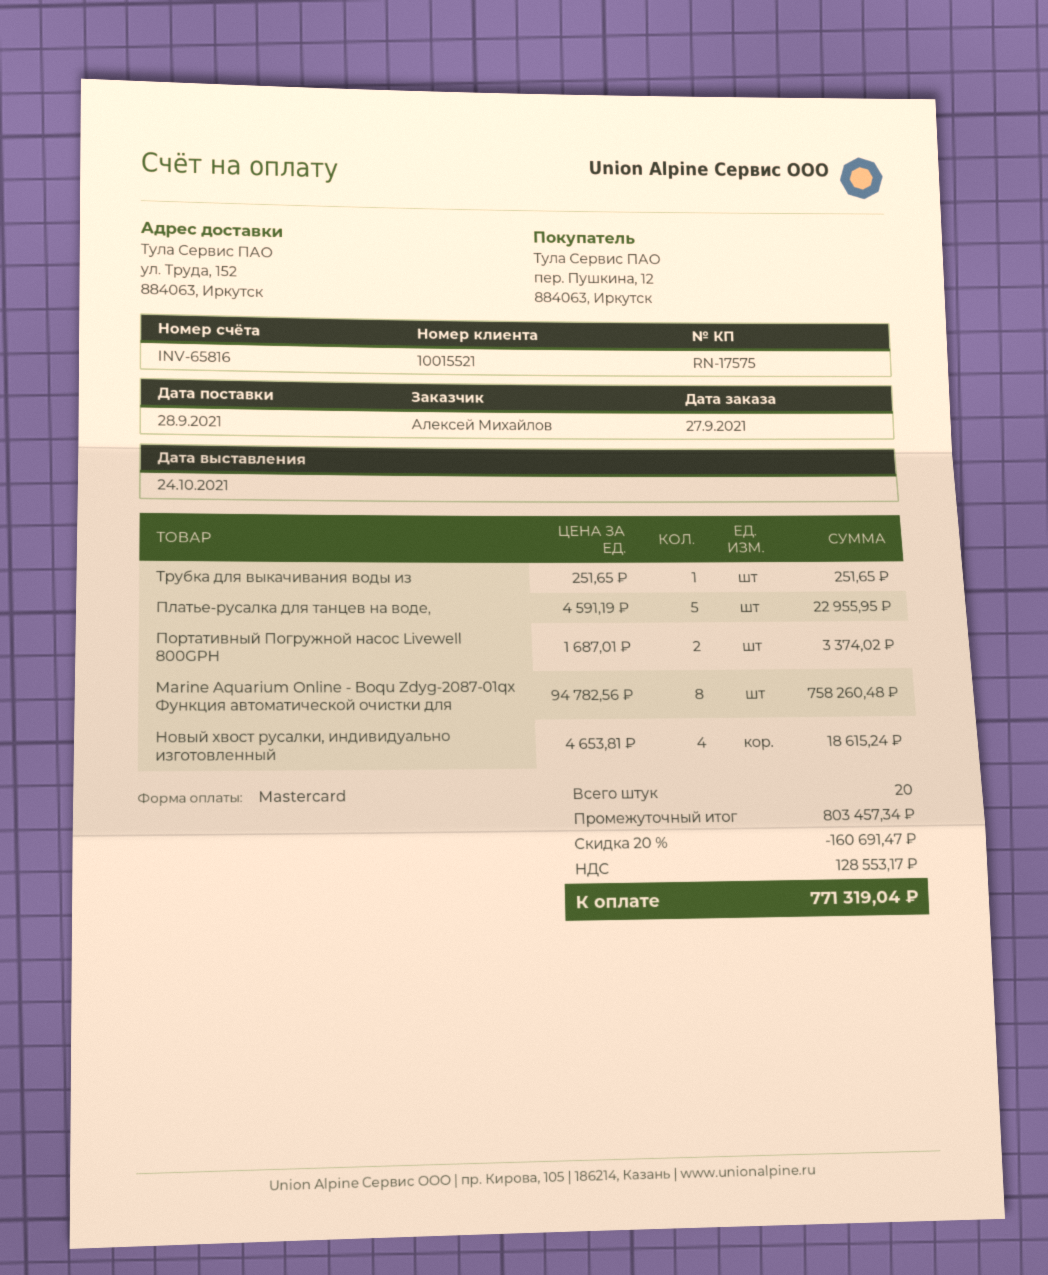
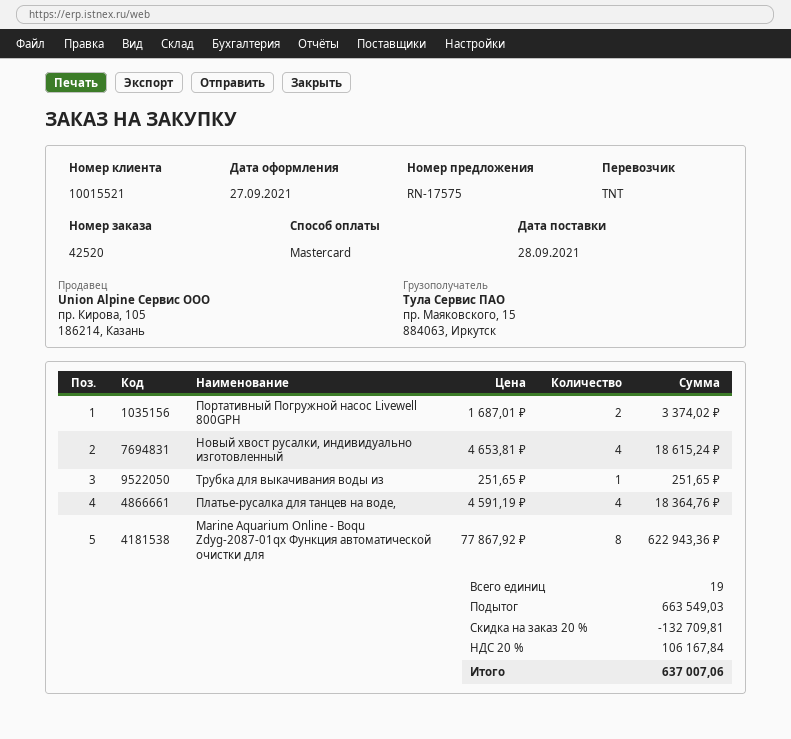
ship to: ул. Труда, 152, 884063, Иркутск -> пр. Маяковского, 15, 884063, Иркутск
Платье-русалка для танцев на воде,: 5 x 4591.19 = 22955.95 -> 4 x 4591.19 = 18364.76
Marine Aquarium Online - Boqu Zdyg-2087-01qx Функция автоматической очистки для: 8 x 94782.56 = 758260.48 -> 8 x 77867.92 = 622943.36
total quantity: 20 -> 19
subtotal: 803457.34 -> 663549.03
discount: 20% = 160691.47 -> 20% = 132709.81
tax: 128553.17 -> 106167.84
total: 771319.04 -> 637007.06

